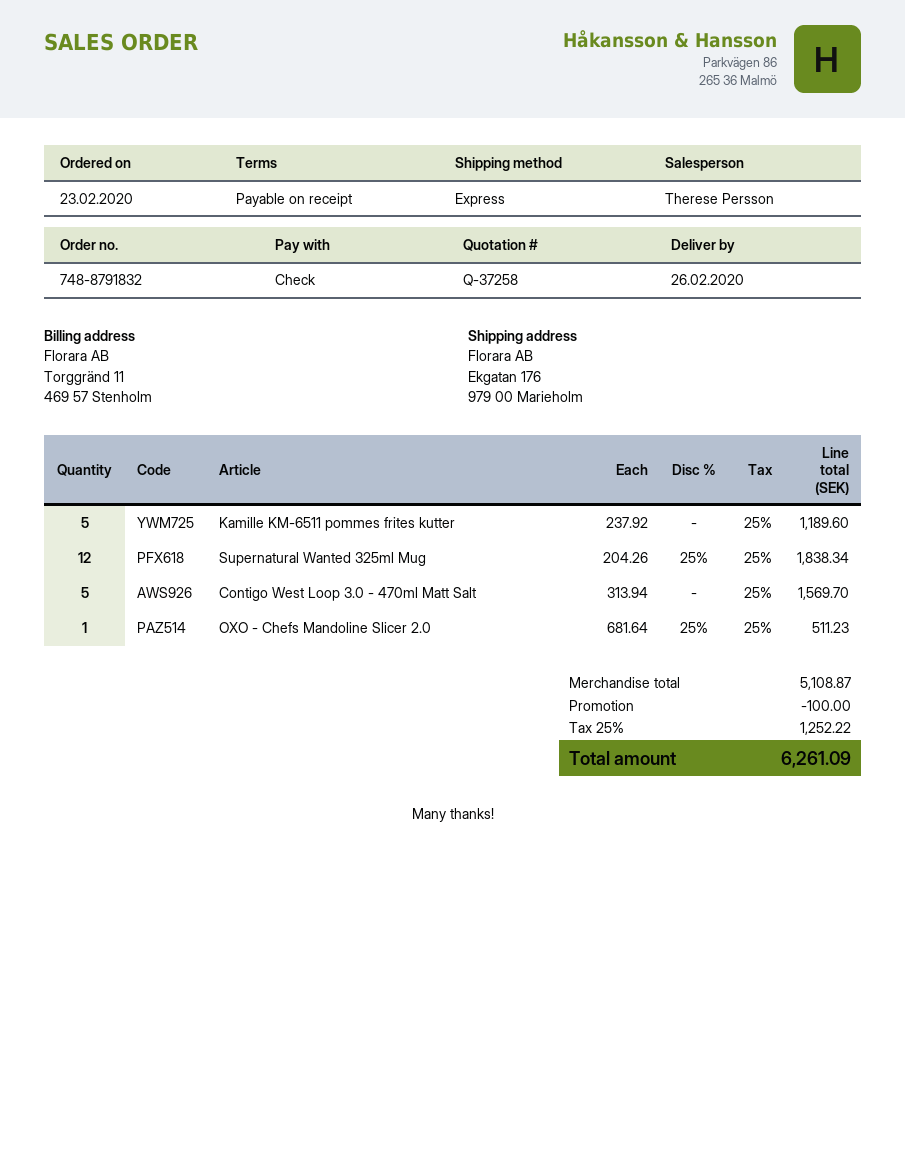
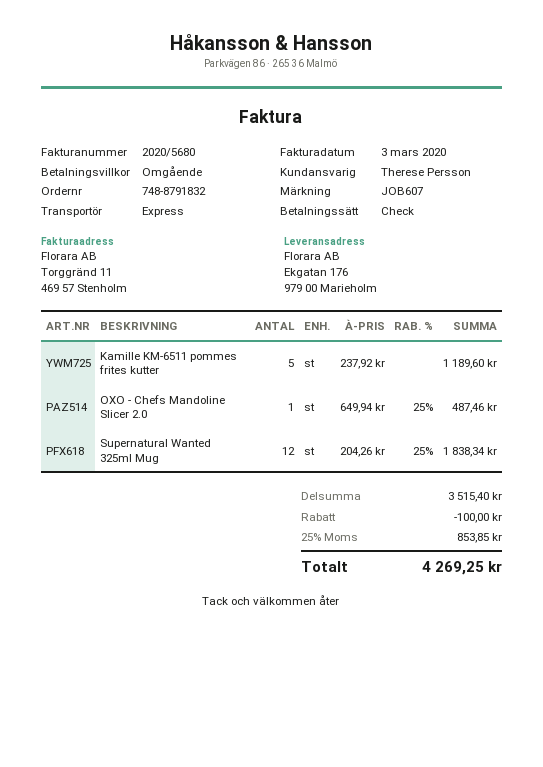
Contigo West Loop 3.0 - 470ml Matt Salt: 5 x 313.94 = 1569.70 -> none
OXO - Chefs Mandoline Slicer 2.0: 1 x 681.64 - 25% = 511.23 -> 1 x 649.94 - 25% = 487.46
subtotal: 5108.87 -> 3515.40
tax: 25% = 1252.22 -> 25% = 853.85
total: 6261.09 -> 4269.25

